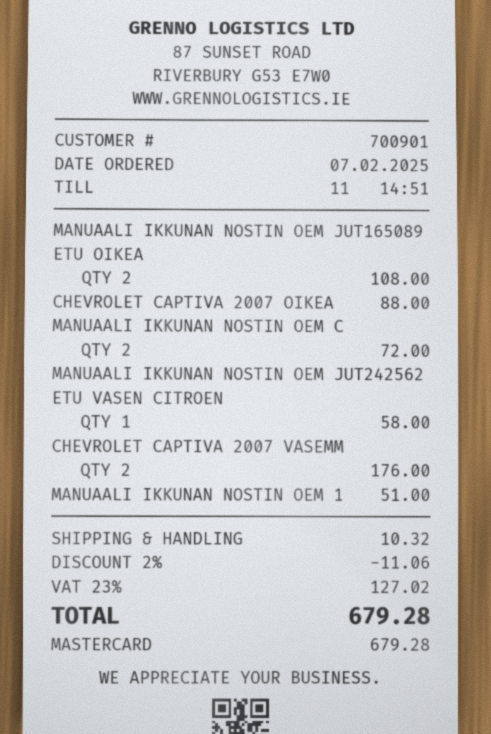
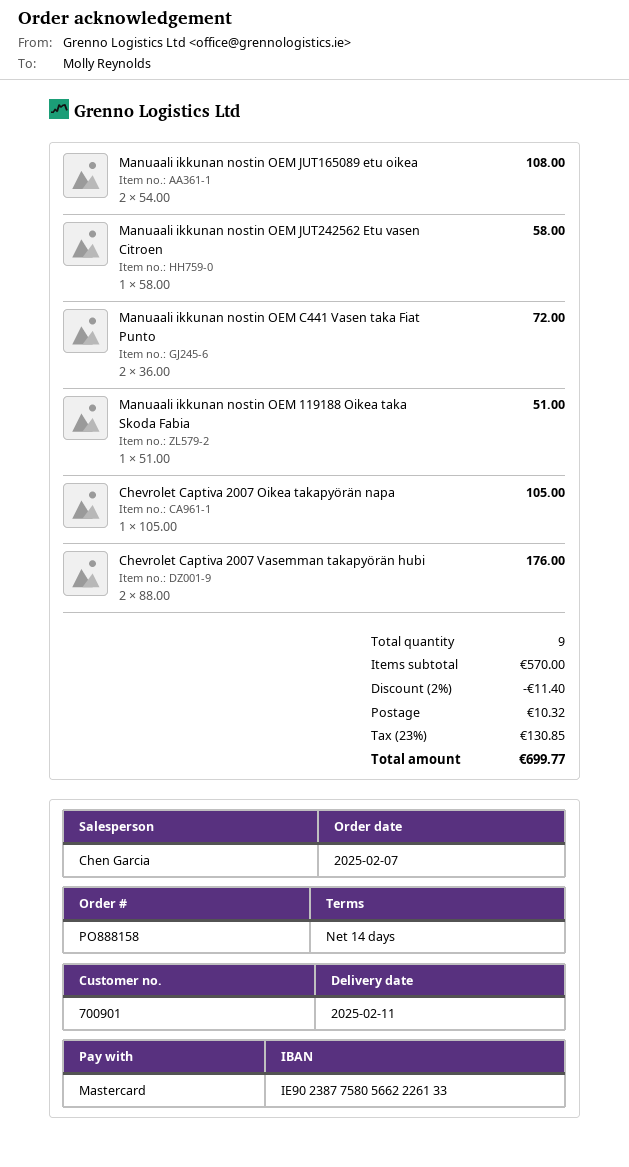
CHEVROLET CAPTIVA 2007 OIKEA: 1 for 88.00 -> 1 for 105.00
discount: 2% = 11.06 -> 2% = 11.40
tax: 23% = 127.02 -> 23% = 130.85
total: 679.28 -> 699.77

